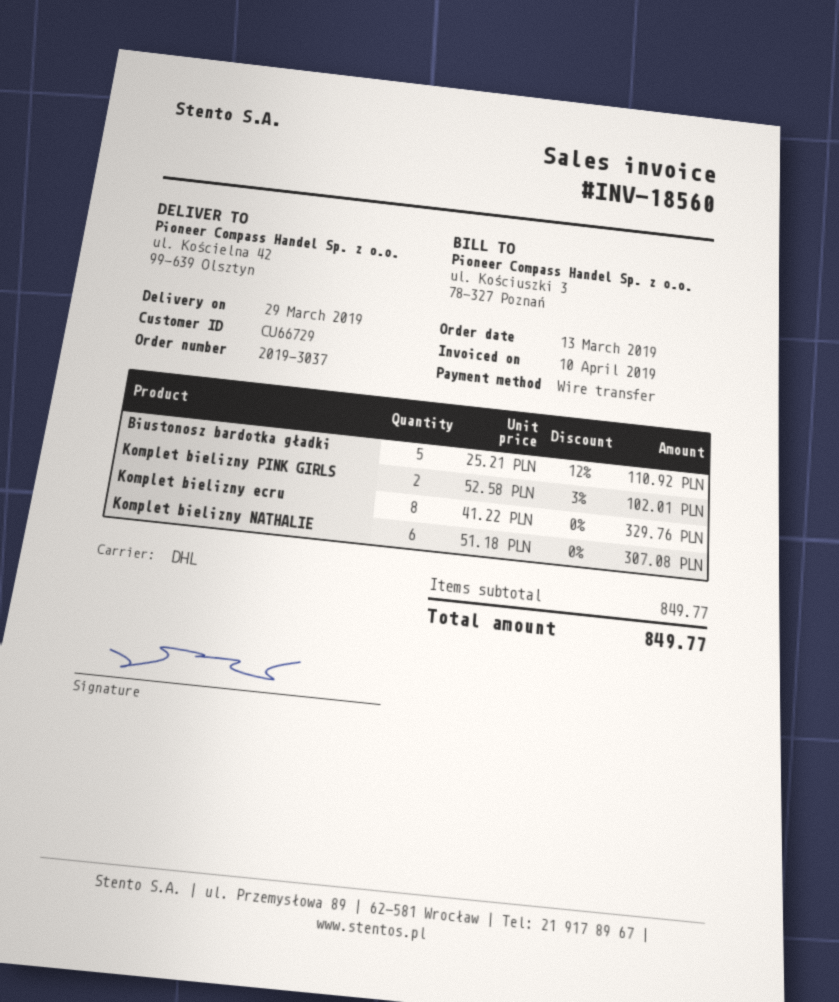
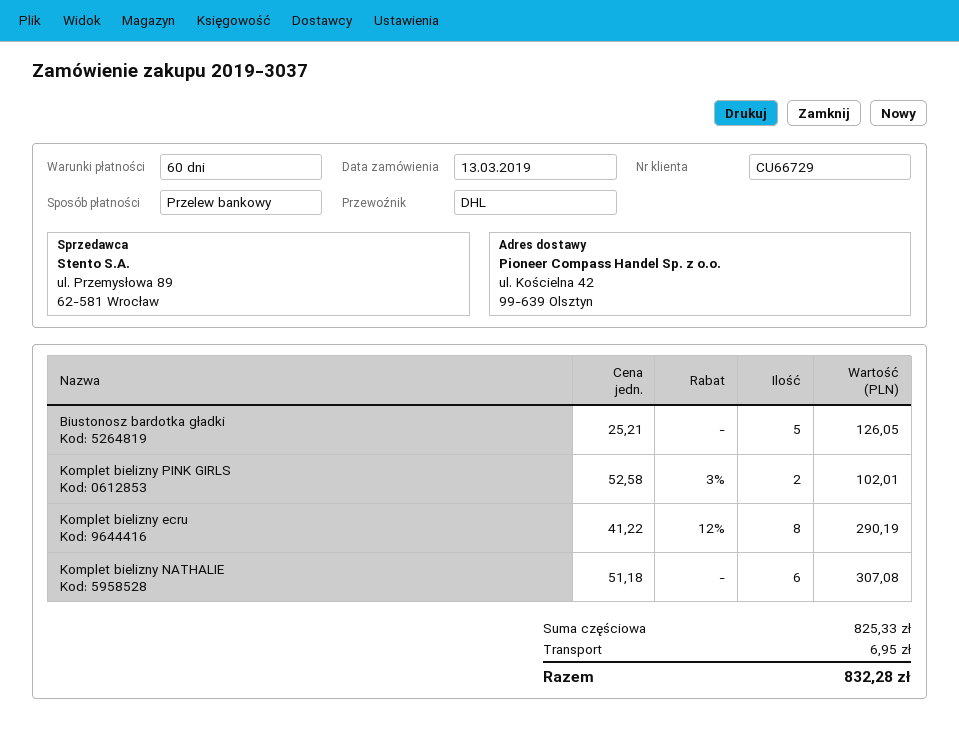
Biustonosz bardotka gładki: 5 x 25.21 - 12% = 110.92 -> 5 x 25.21 = 126.05
Komplet bielizny ecru: 8 x 41.22 = 329.76 -> 8 x 41.22 - 12% = 290.19
subtotal: 849.77 -> 825.33
shipping: none -> 6.95
total: 849.77 -> 832.28

